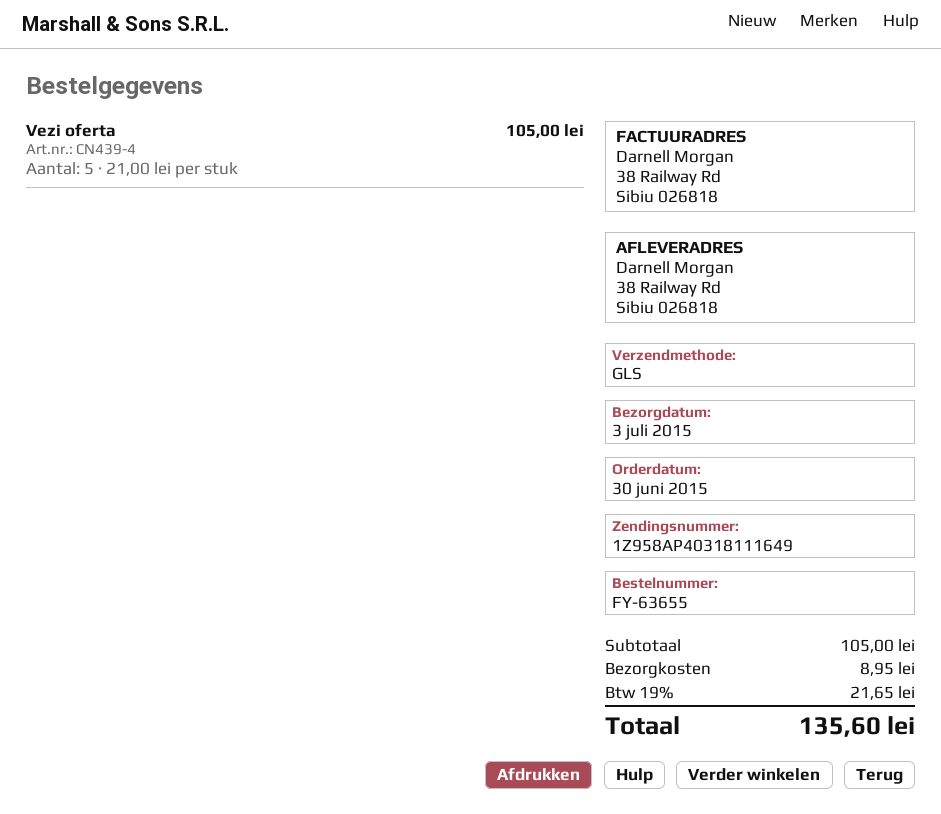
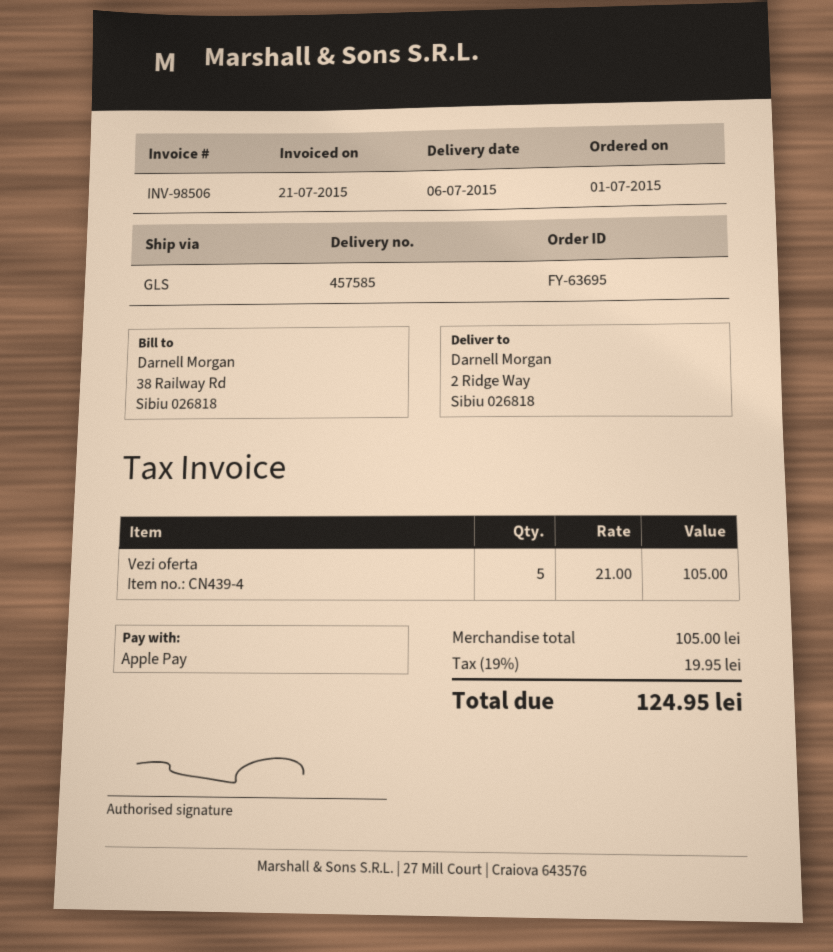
order number: FY-63655 -> FY-63695
order date: 2015-06-30 -> 2015-07-01
delivery date: 2015-07-03 -> 2015-07-06
ship to: 38 Railway Rd, Sibiu 026818 -> 2 Ridge Way, Sibiu 026818
shipping: 8.95 -> none
tax: 19% = 21.65 -> 19% = 19.95
total: 135.60 -> 124.95

